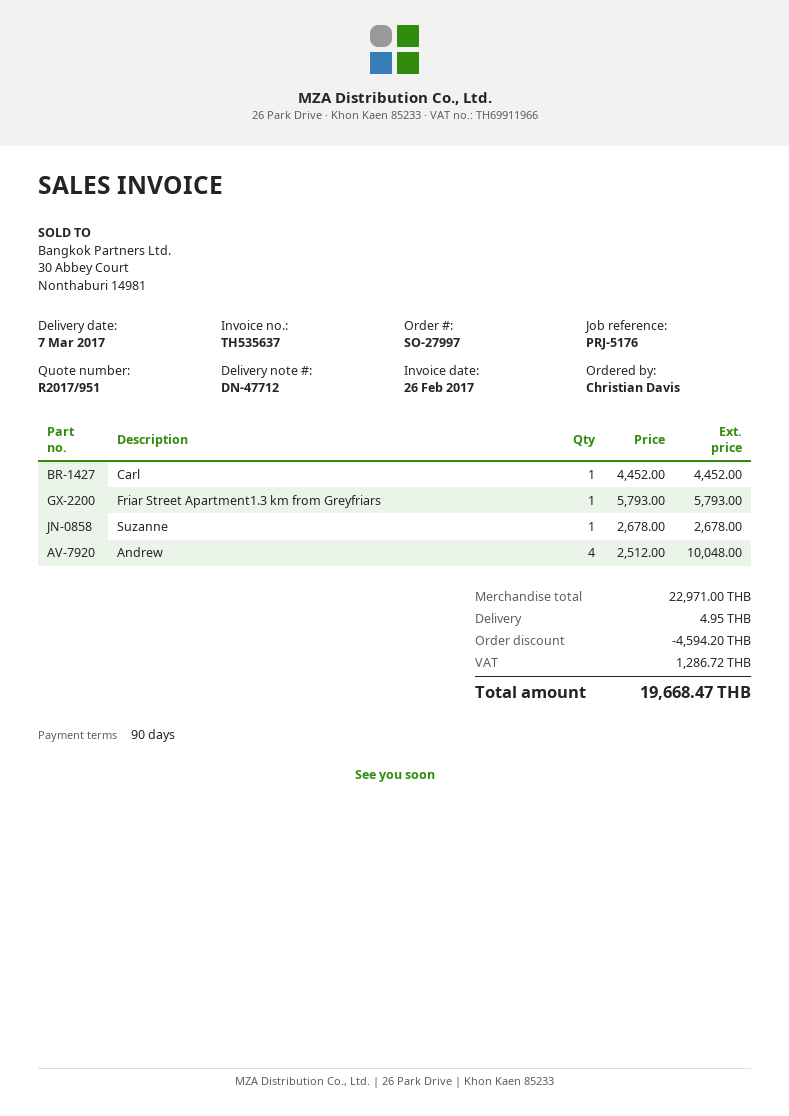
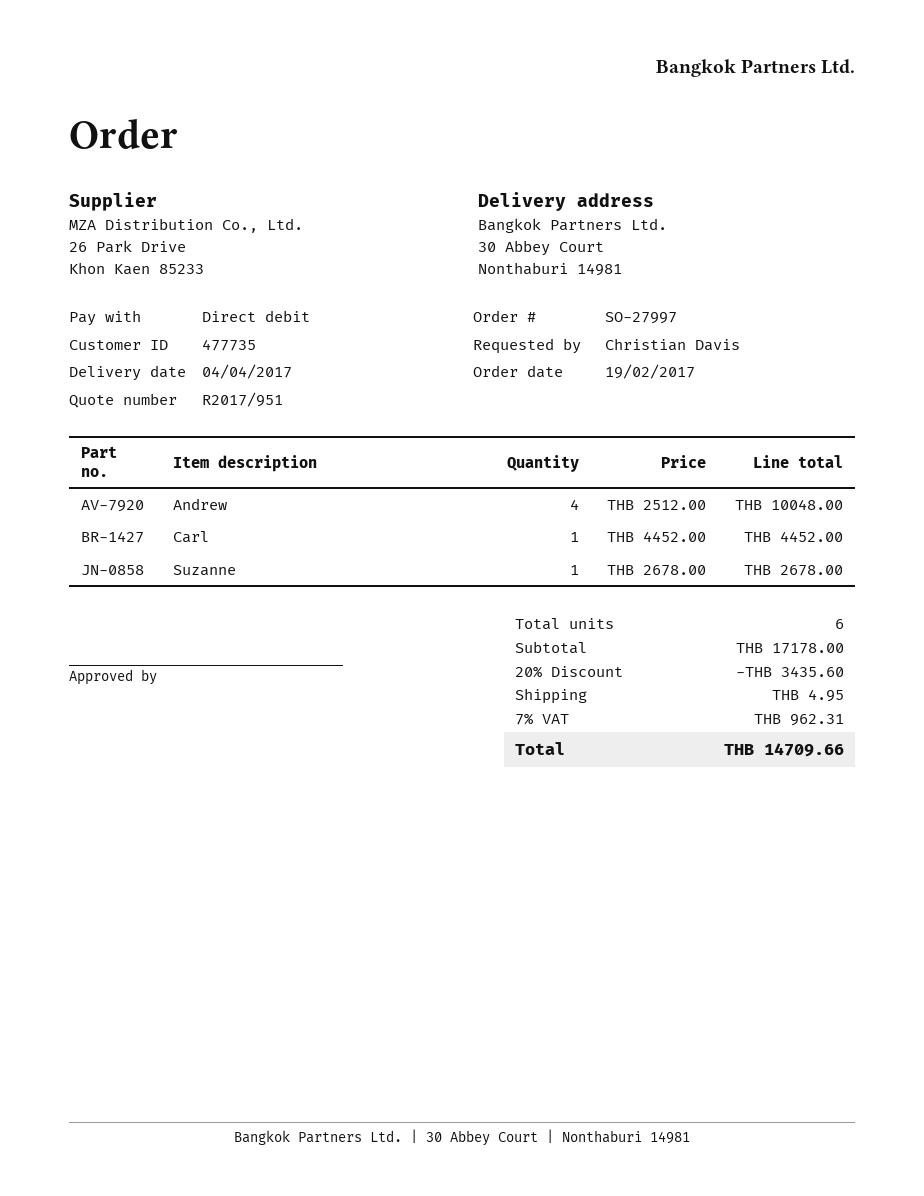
delivery date: 2017-03-07 -> 2017-04-04
Friar Street Apartment1.3 km from Greyfriars: 1 x 5793.00 = 5793.00 -> none
subtotal: 22971.00 -> 17178.00
discount: 4594.20 -> 3435.60
tax: 1286.72 -> 962.31
total: 19668.47 -> 14709.66

